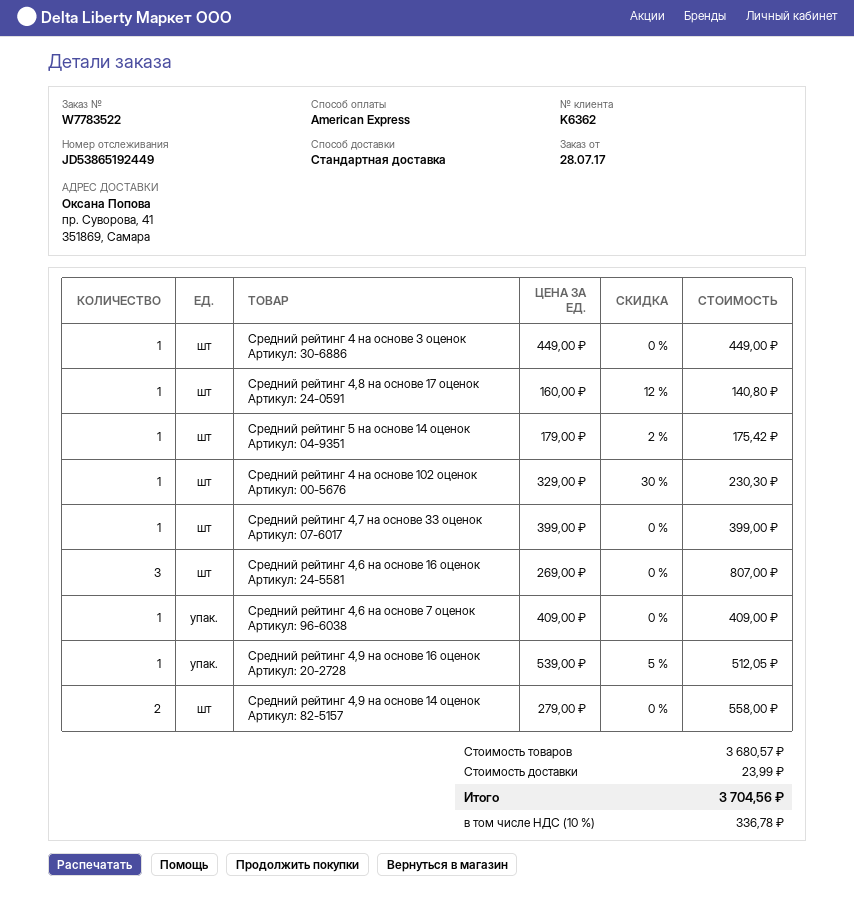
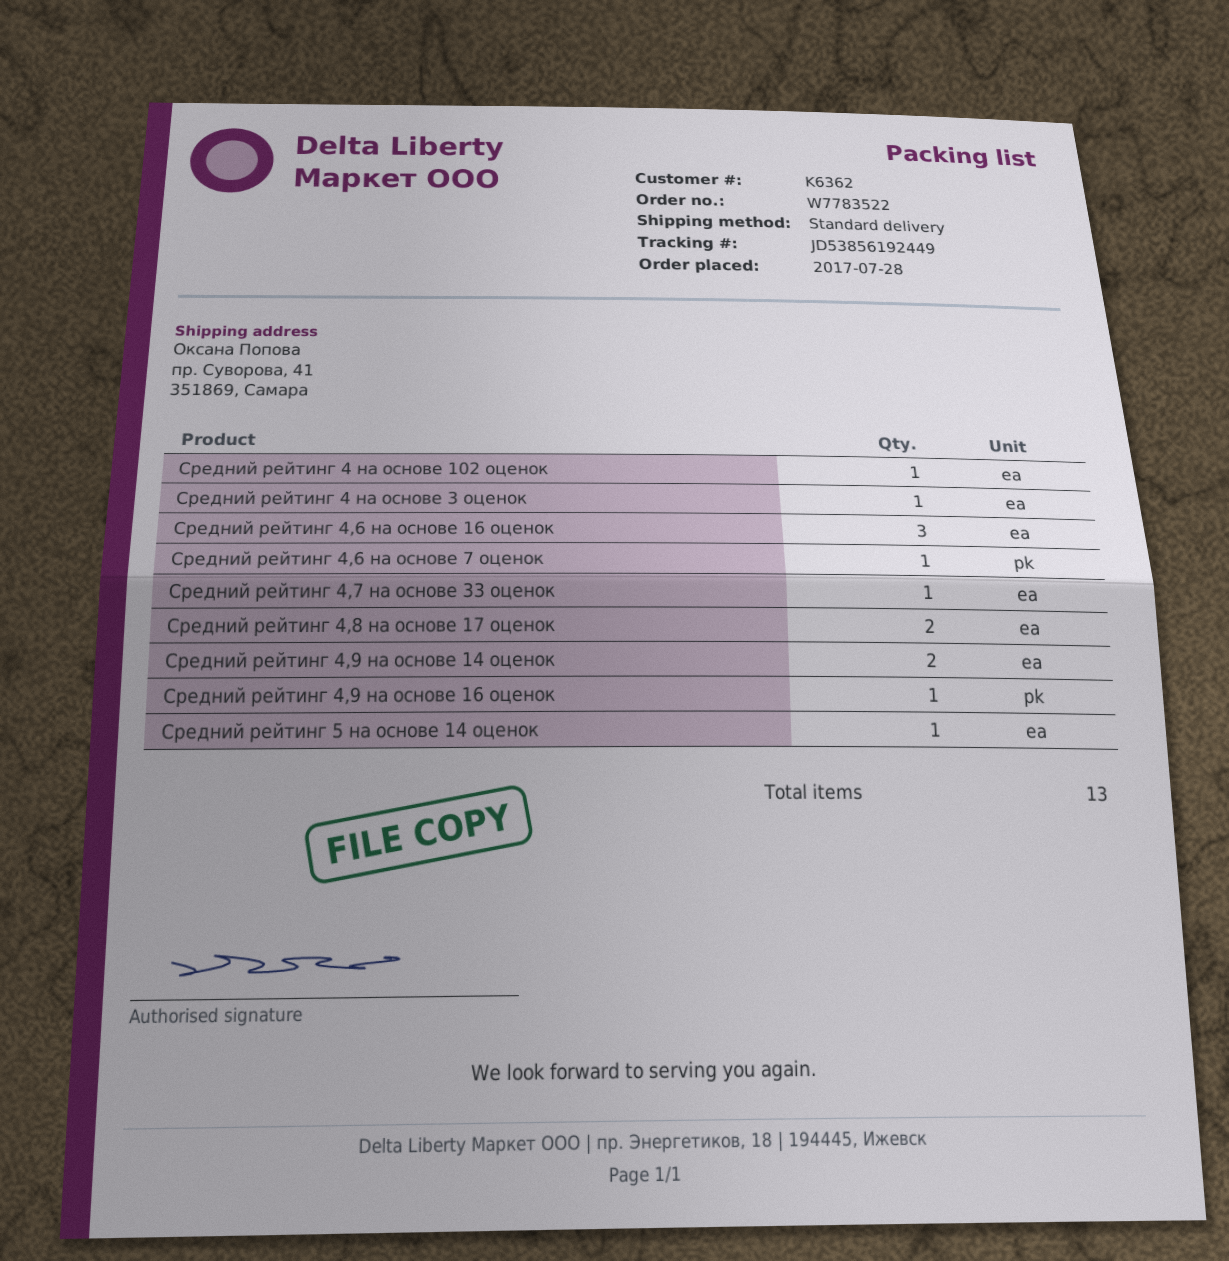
tracking number: JD53865192449 -> JD53856192449
Средний рейтинг 4,8 на основе 17 оценок: 1 -> 2

